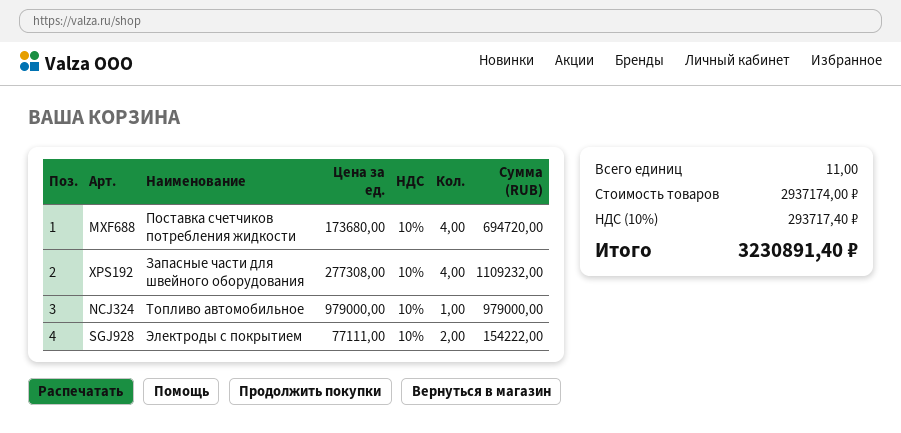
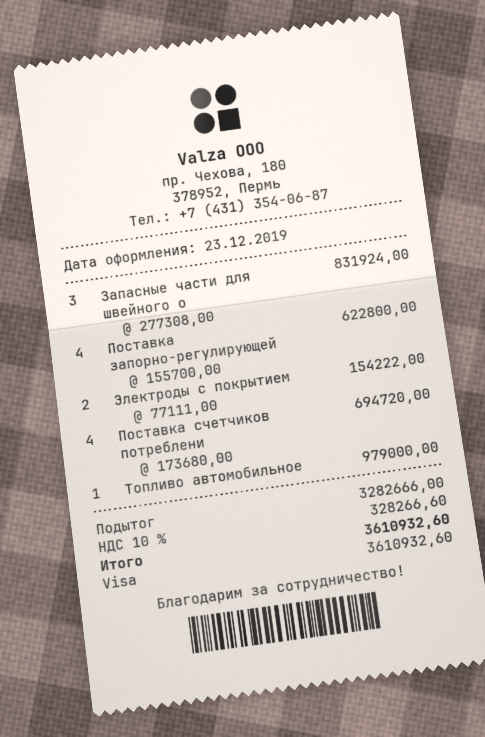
Запасные части для швейного оборудования: 4 x 277308.00 = 1109232.00 -> 3 x 277308.00 = 831924.00
Поставка запорно-регулирующей: none -> 4 x 155700.00 = 622800.00
subtotal: 2937174.00 -> 3282666.00
tax: 10% = 293717.40 -> 10% = 328266.60
total: 3230891.40 -> 3610932.60

